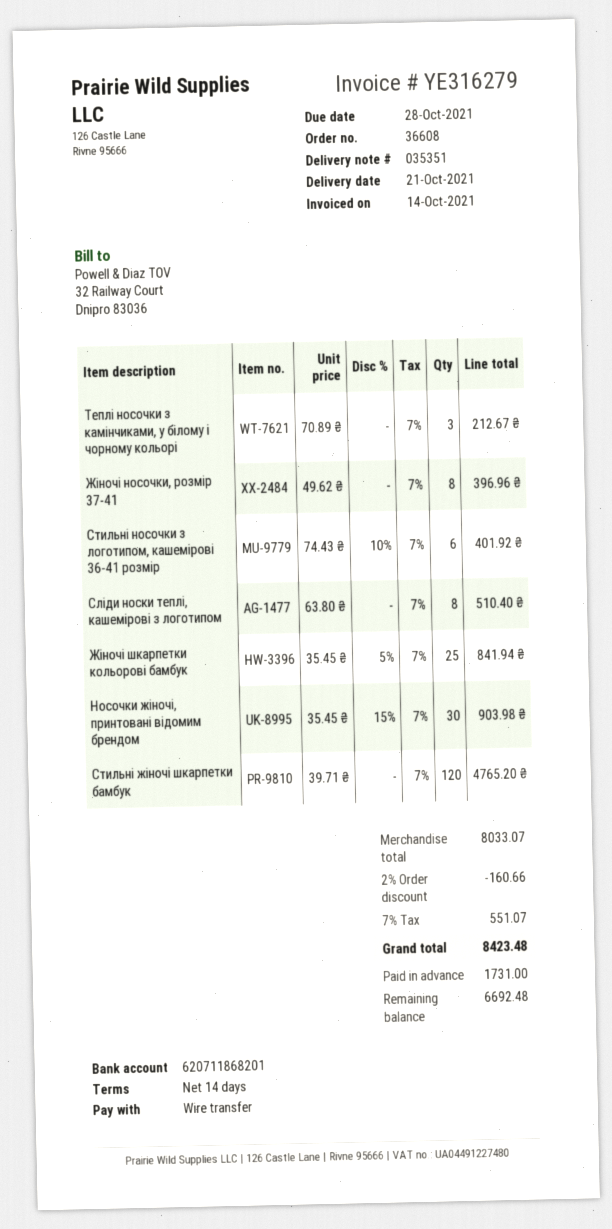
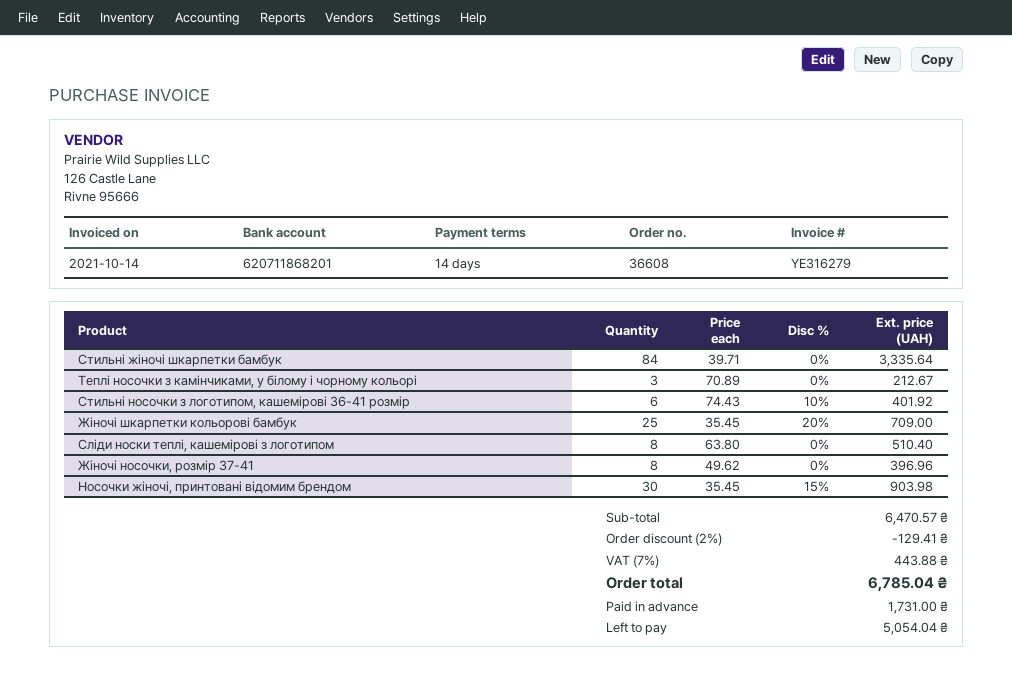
Жіночі шкарпетки кольорові бамбук: 25 x 35.45 - 5% = 841.94 -> 25 x 35.45 - 20% = 709.00
Стильні жіночі шкарпетки бамбук: 120 x 39.71 = 4765.20 -> 84 x 39.71 = 3335.64
subtotal: 8033.07 -> 6470.57
discount: 2% = 160.66 -> 2% = 129.41
tax: 7% = 551.07 -> 7% = 443.88
total: 8423.48 -> 6785.04
balance: 6692.48 -> 5054.04

